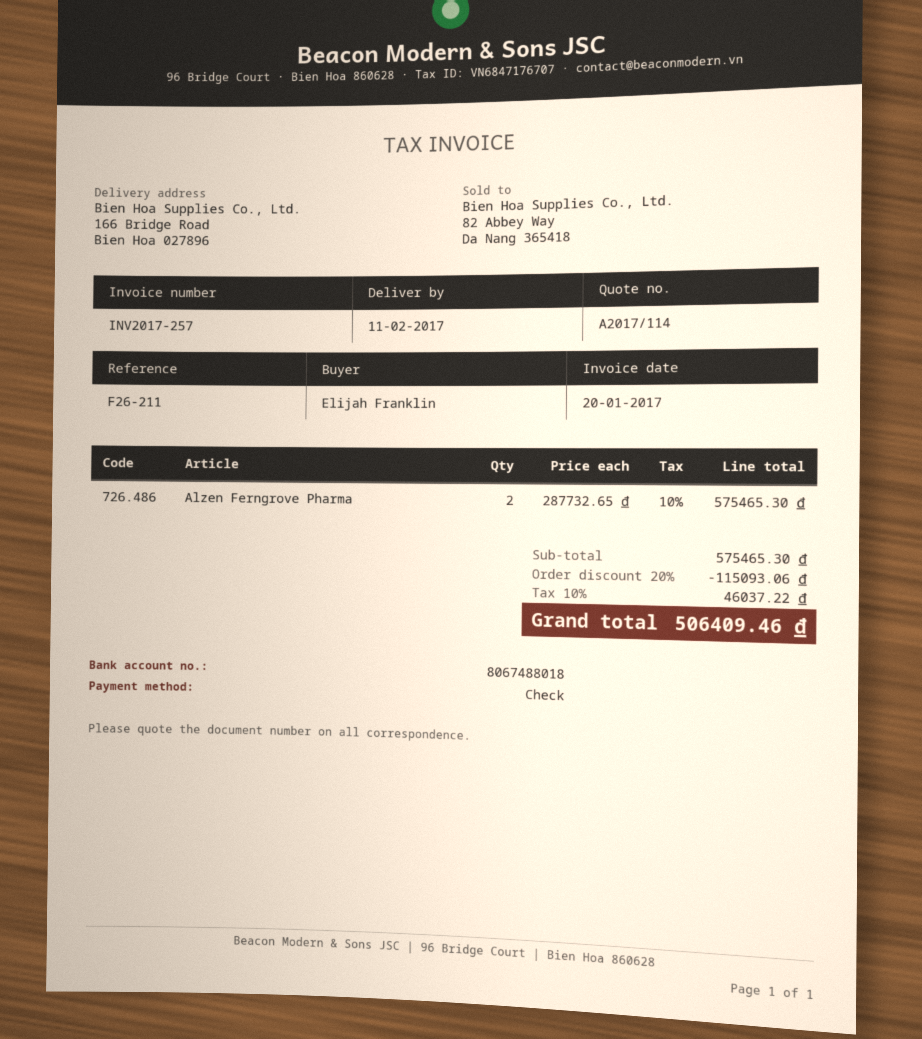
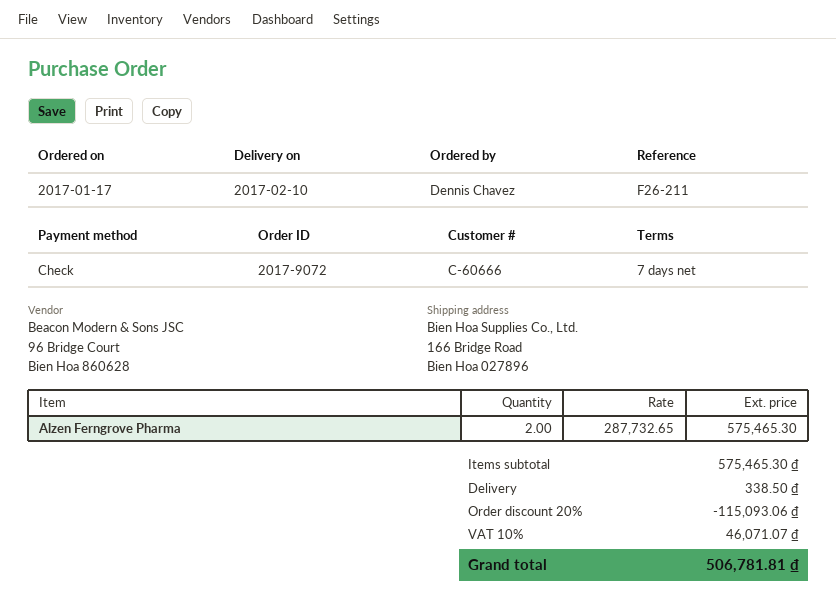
delivery date: 2017-02-11 -> 2017-02-10
ordered by: Elijah Franklin -> Dennis Chavez
shipping: none -> 338.50
tax: 10% = 46037.22 -> 10% = 46071.07
total: 506409.46 -> 506781.81

